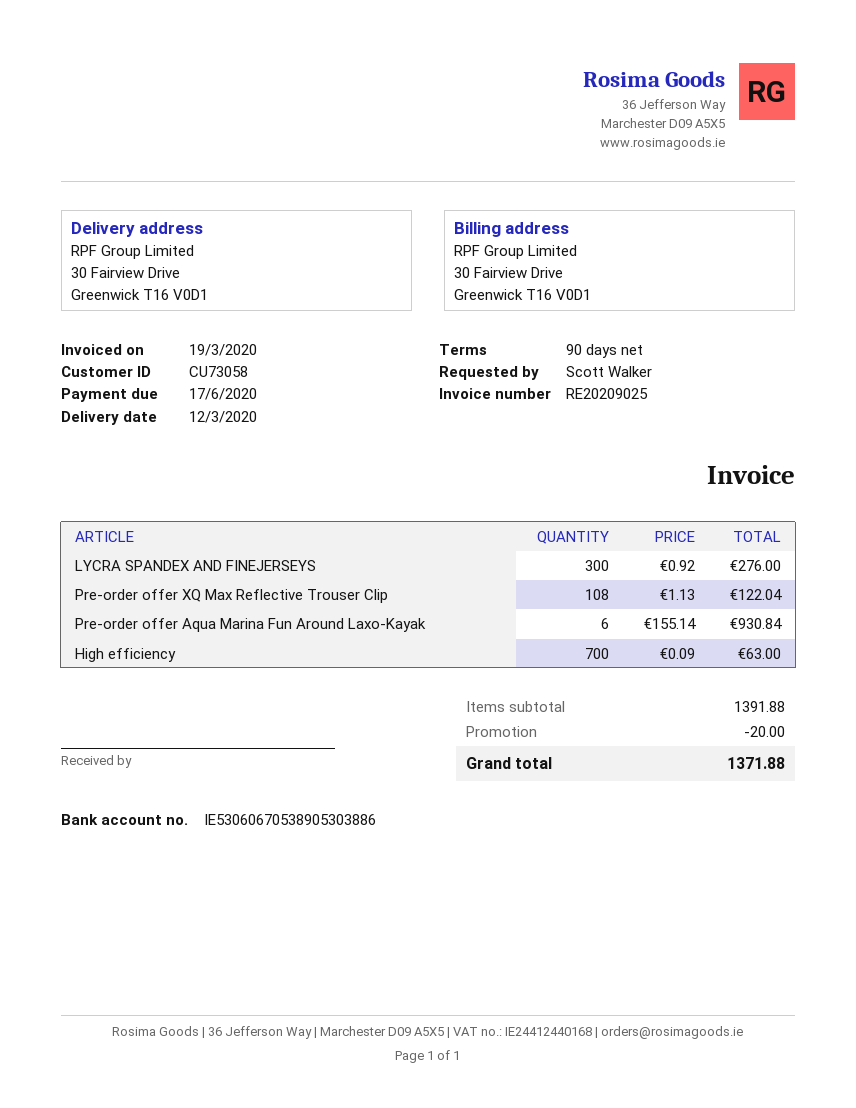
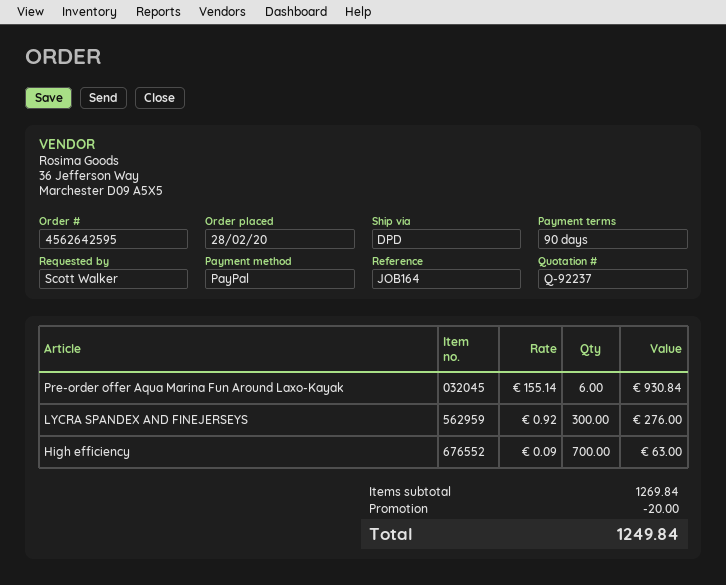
Pre-order offer XQ Max Reflective Trouser Clip: 108 x 1.13 = 122.04 -> none
subtotal: 1391.88 -> 1269.84
total: 1371.88 -> 1249.84

